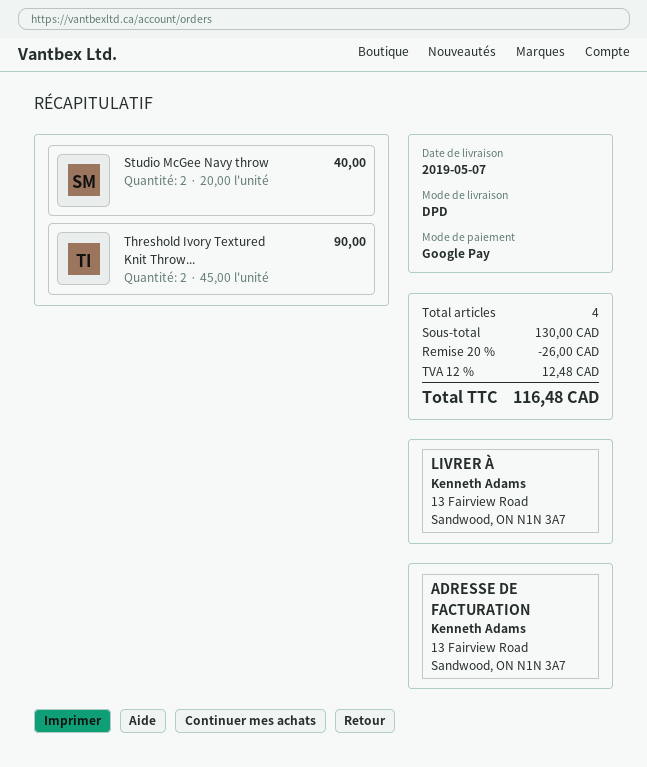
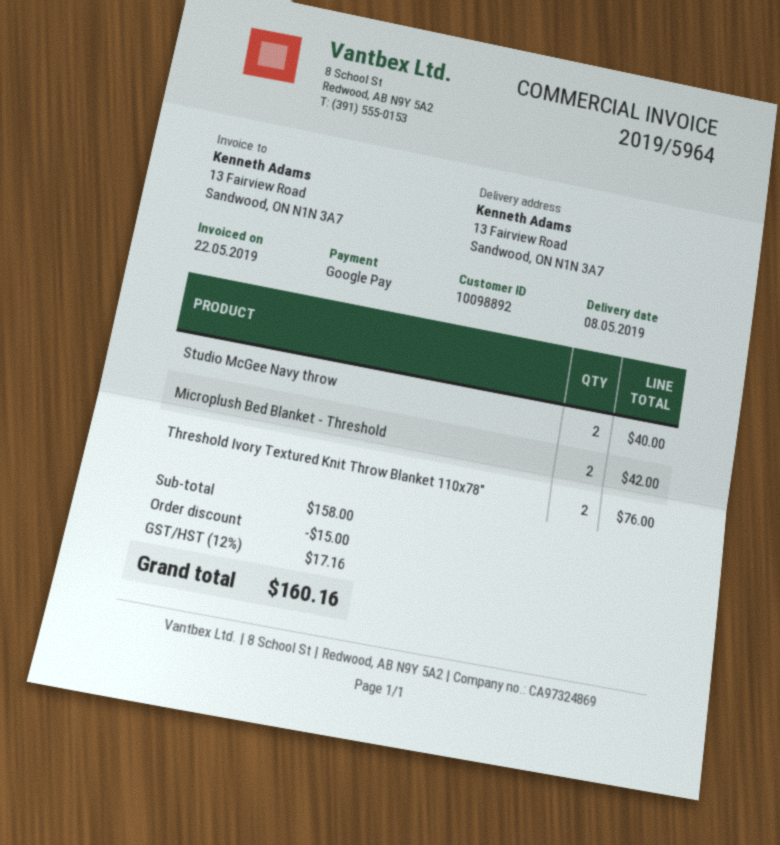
delivery date: 2019-05-07 -> 2019-05-08
Threshold Ivory Textured Knit Throw...: 2 for 90.00 -> 2 for 76.00
Microplush Bed Blanket - Threshold: none -> 2 for 42.00
subtotal: 130.00 -> 158.00
discount: 26.00 -> 15.00
tax: 12% = 12.48 -> 12% = 17.16
total: 116.48 -> 160.16

